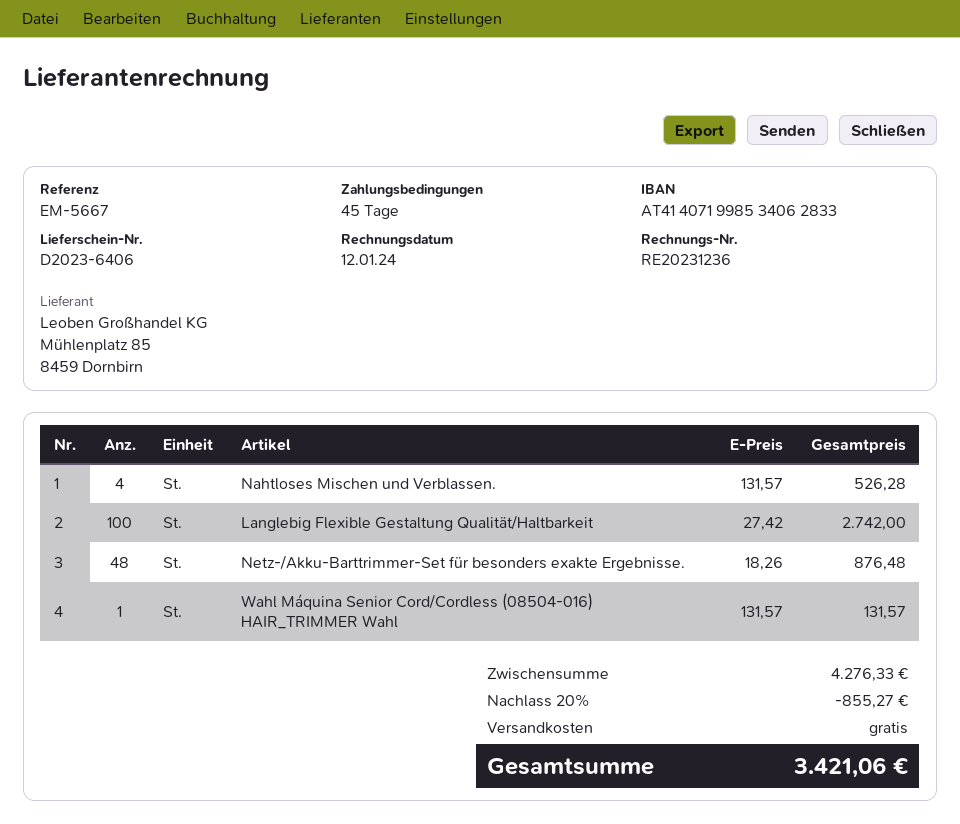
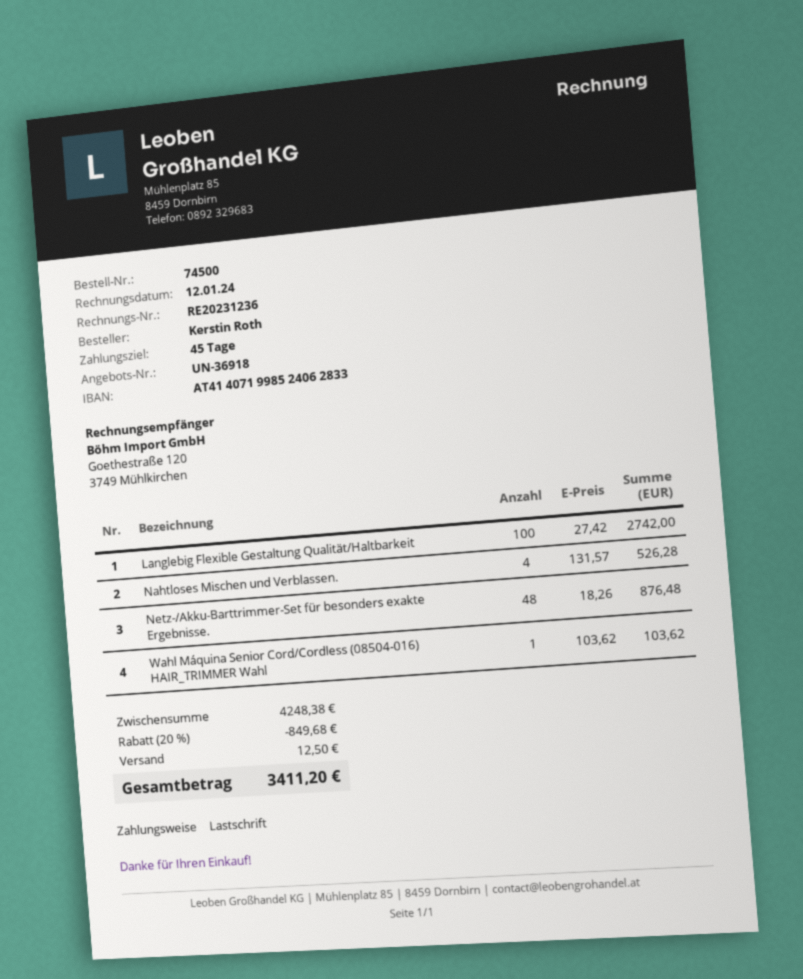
bank account: AT414071998534062833 -> AT414071998524062833
Wahl Máquina Senior Cord/Cordless (08504-016) HAIR_TRIMMER Wahl: 1 x 131.57 = 131.57 -> 1 x 103.62 = 103.62
subtotal: 4276.33 -> 4248.38
discount: 20% = 855.27 -> 20% = 849.68
shipping: 0.00 -> 12.50
total: 3421.06 -> 3411.20

